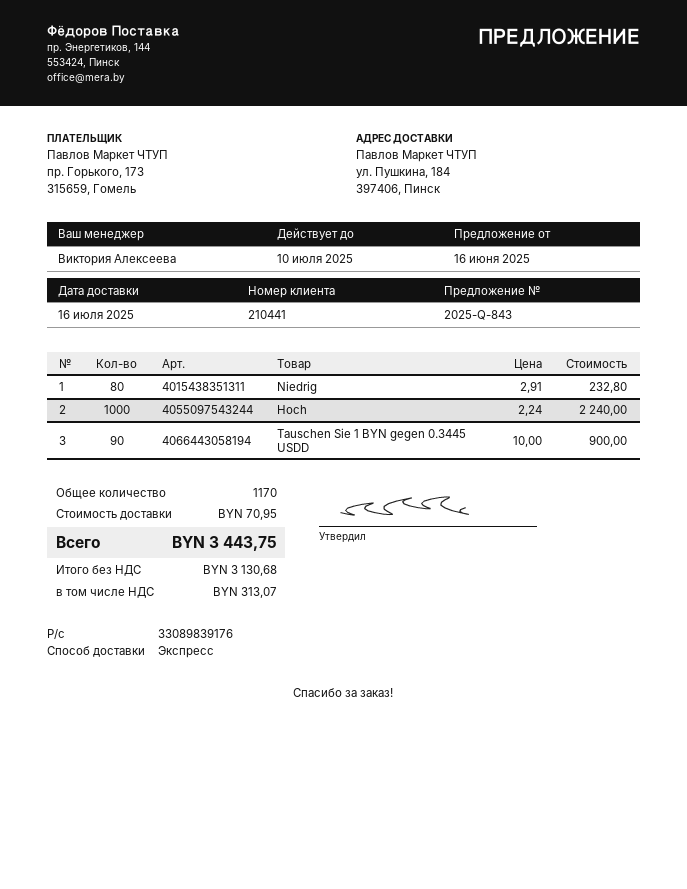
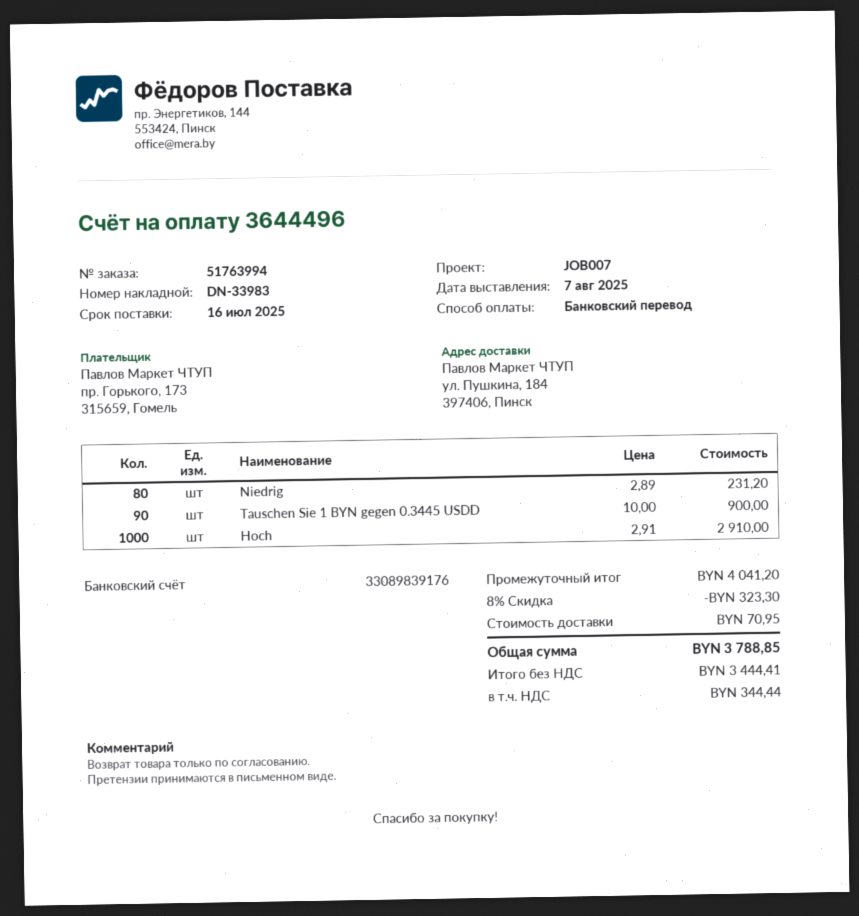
Niedrig: 80 x 2.91 = 232.80 -> 80 x 2.89 = 231.20
Hoch: 1000 x 2.24 = 2240.00 -> 1000 x 2.91 = 2910.00
discount: none -> 8% = 323.30
net: 3130.68 -> 3444.41
tax: 313.07 -> 344.44
total: 3443.75 -> 3788.85

